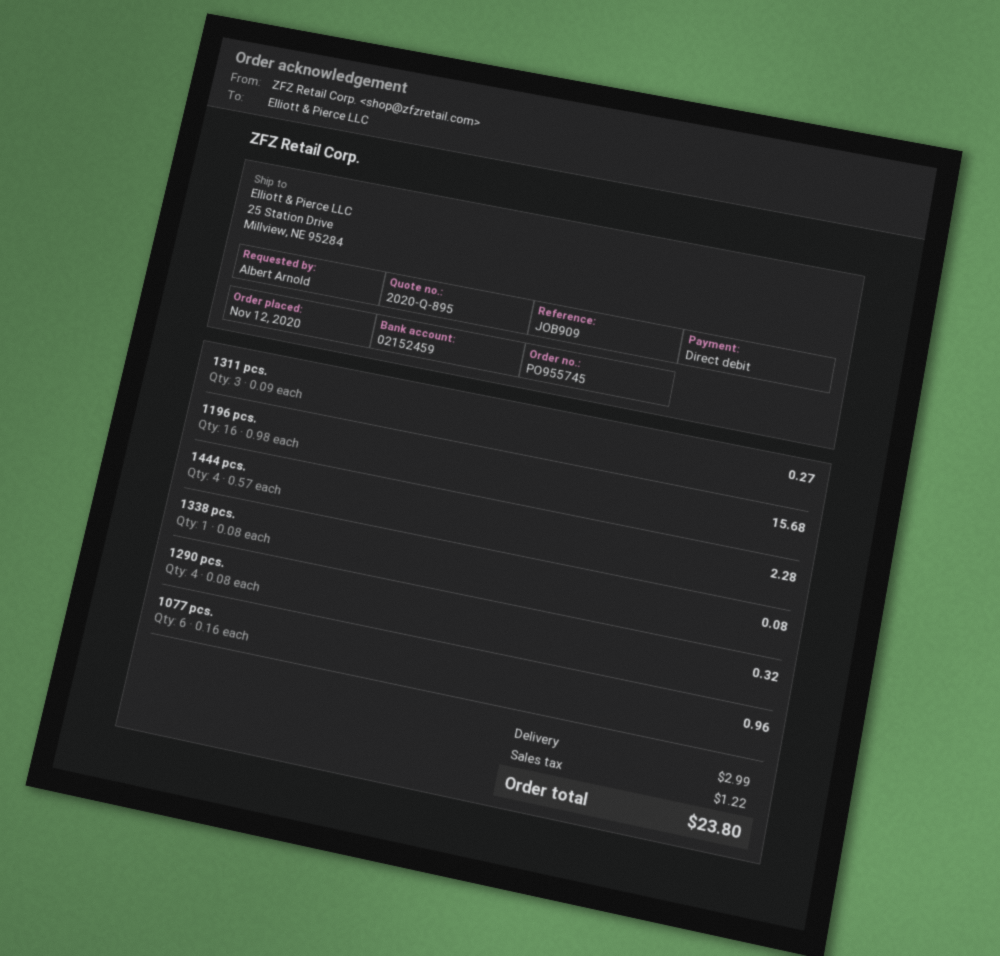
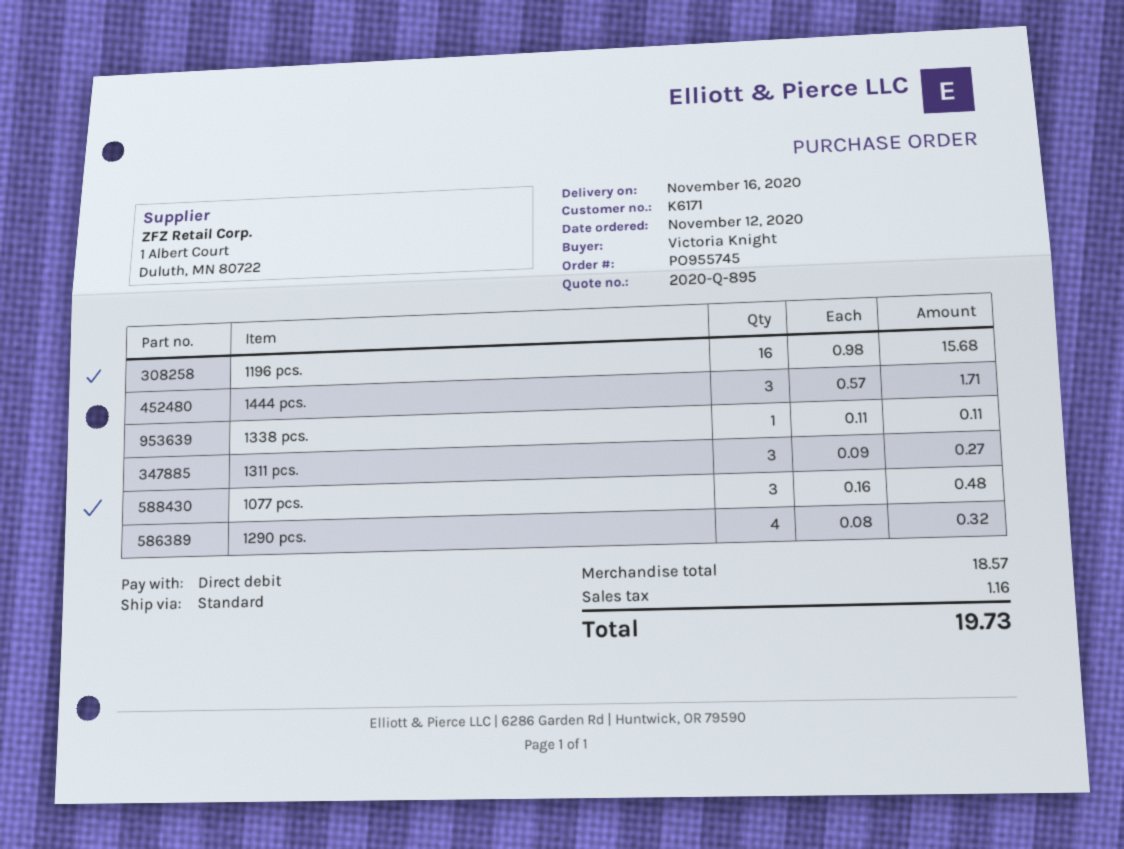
ordered by: Albert Arnold -> Victoria Knight
1444 pcs.: 4 x 0.57 = 2.28 -> 3 x 0.57 = 1.71
1338 pcs.: 1 x 0.08 = 0.08 -> 1 x 0.11 = 0.11
1077 pcs.: 6 x 0.16 = 0.96 -> 3 x 0.16 = 0.48
shipping: 2.99 -> none
tax: 1.22 -> 1.16
total: 23.80 -> 19.73

